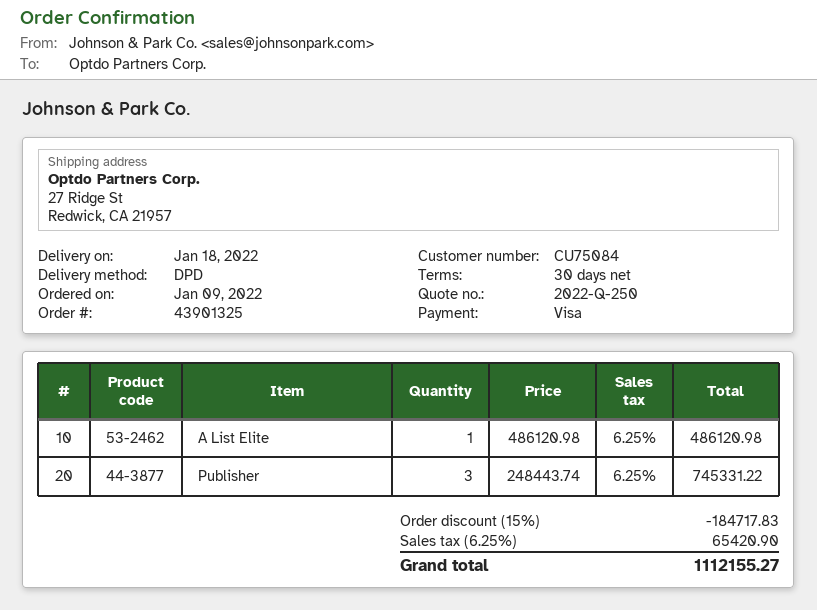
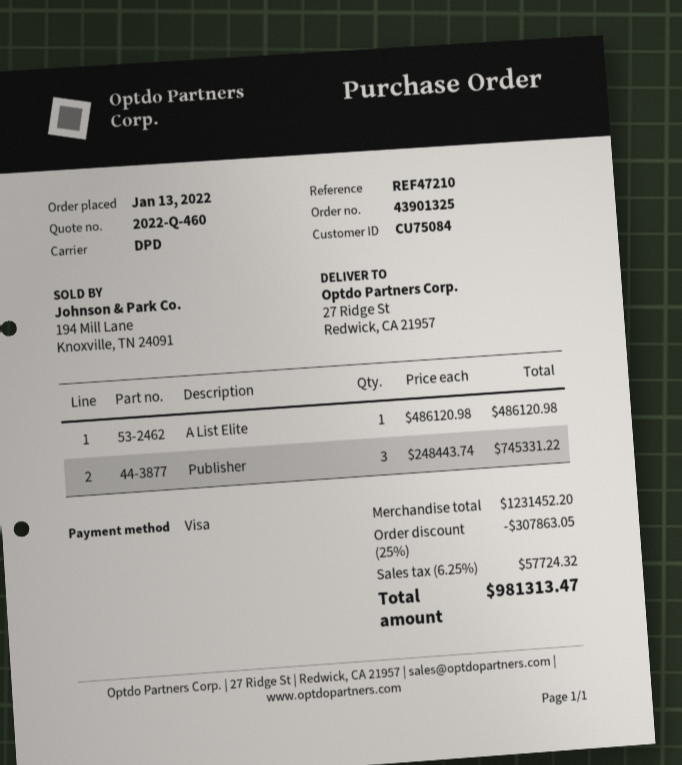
quote number: 2022-Q-250 -> 2022-Q-460
order date: 2022-01-09 -> 2022-01-13
discount: 15% = 184717.83 -> 25% = 307863.05
tax: 6.25% = 65420.90 -> 6.25% = 57724.32
total: 1112155.27 -> 981313.47

